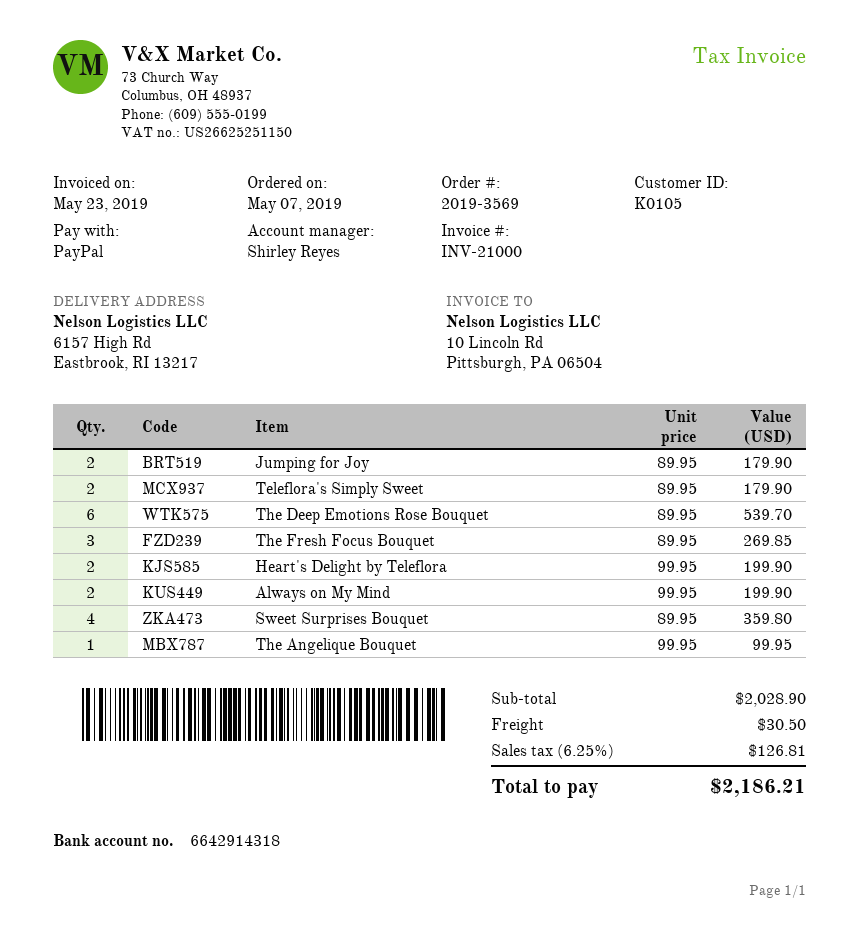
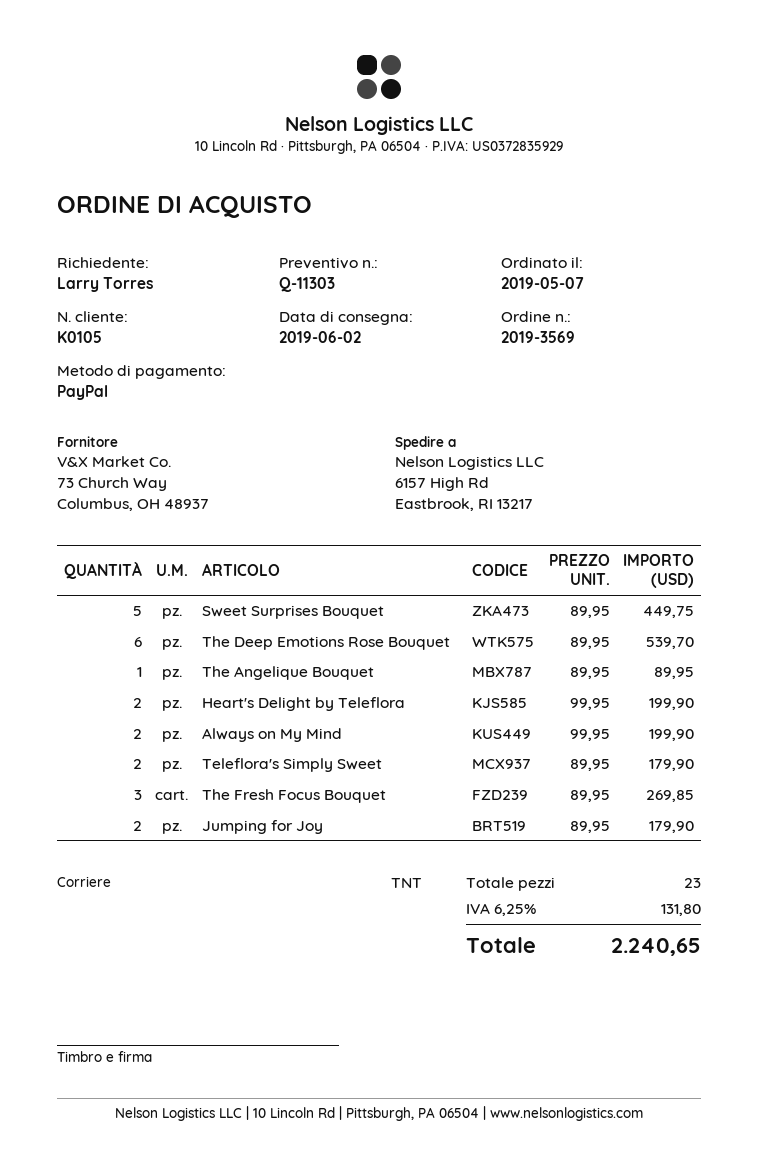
Sweet Surprises Bouquet: 4 x 89.95 = 359.80 -> 5 x 89.95 = 449.75
The Angelique Bouquet: 1 x 99.95 = 99.95 -> 1 x 89.95 = 89.95
shipping: 30.50 -> none
tax: 6.25% = 126.81 -> 6.25% = 131.80
total: 2186.21 -> 2240.65

